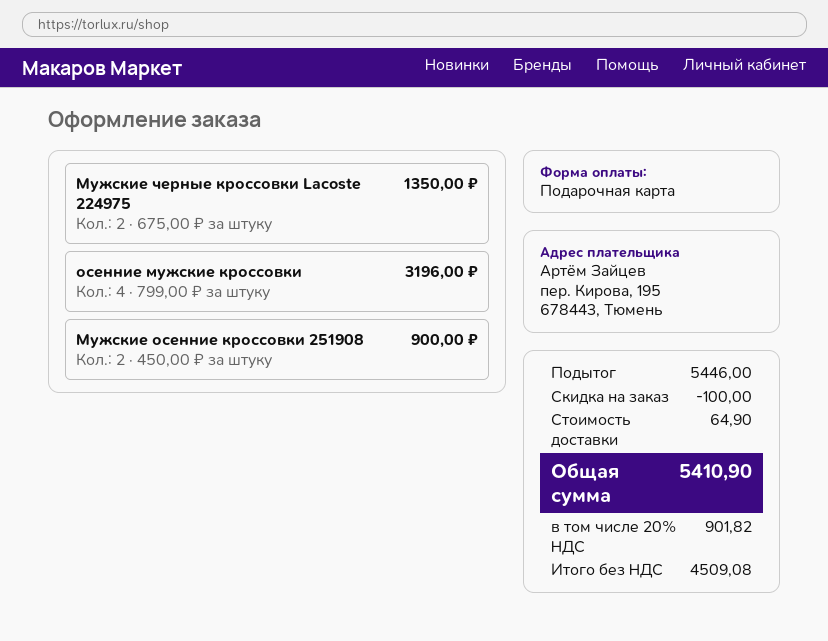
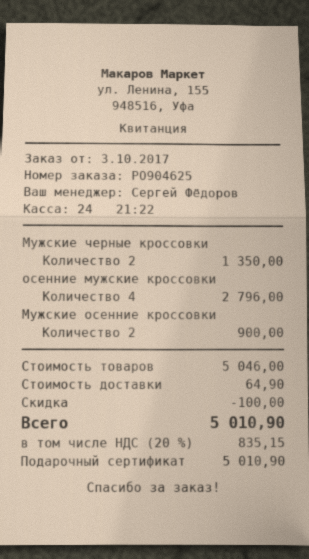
осенние мужские кроссовки: 4 for 3196.00 -> 4 for 2796.00
subtotal: 5446.00 -> 5046.00
tax: 20% = 901.82 -> 20% = 835.15
total: 5410.90 -> 5010.90

